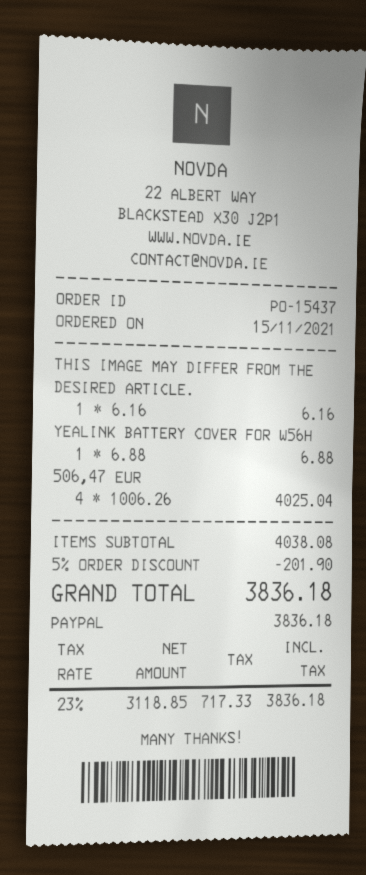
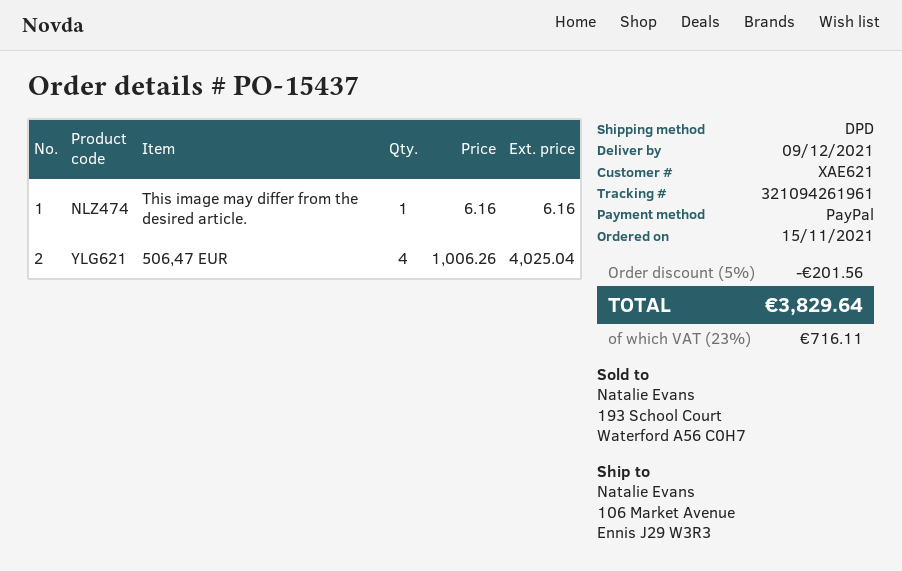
YEALINK BATTERY COVER FOR W56H: 1 x 6.88 = 6.88 -> none
discount: 5% = 201.90 -> 5% = 201.56
tax: 23% = 717.33 -> 23% = 716.11
total: 3836.18 -> 3829.64

